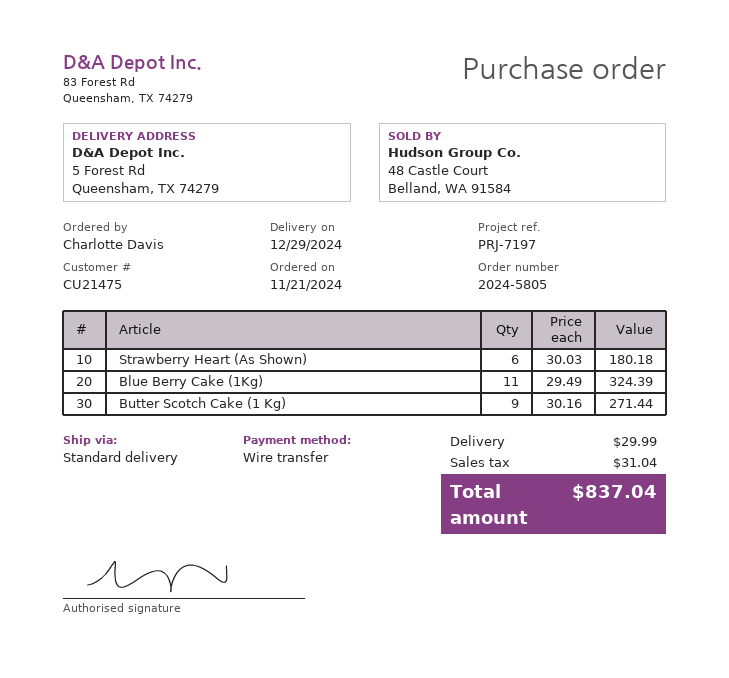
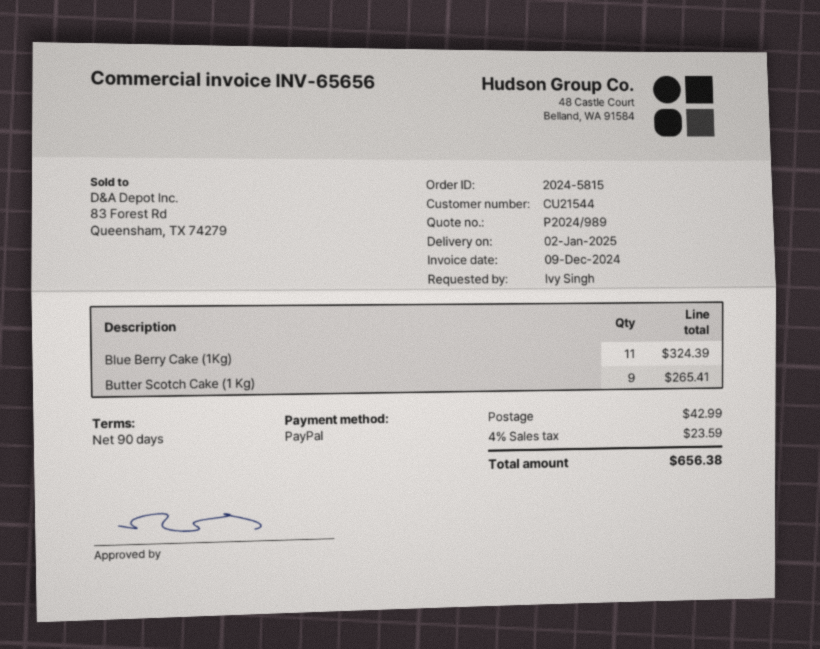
order number: 2024-5805 -> 2024-5815
delivery date: 2024-12-29 -> 2025-01-02
customer number: CU21475 -> CU21544
ordered by: Charlotte Davis -> Ivy Singh
payment method: bank transfer -> PayPal
Strawberry Heart (As Shown): 6 for 180.18 -> none
Butter Scotch Cake (1 Kg): 9 for 271.44 -> 9 for 265.41
shipping: 29.99 -> 42.99
tax: 31.04 -> 23.59
total: 837.04 -> 656.38

